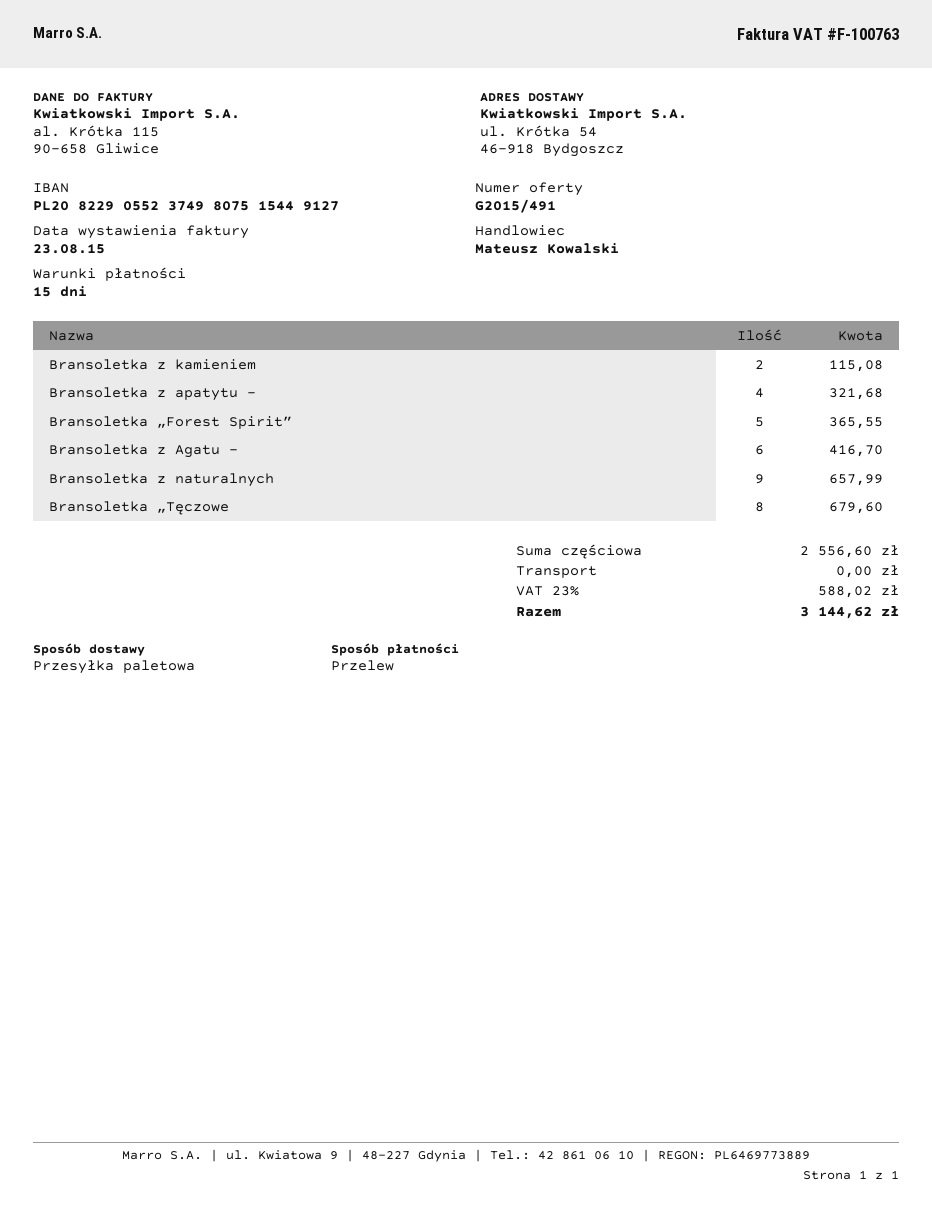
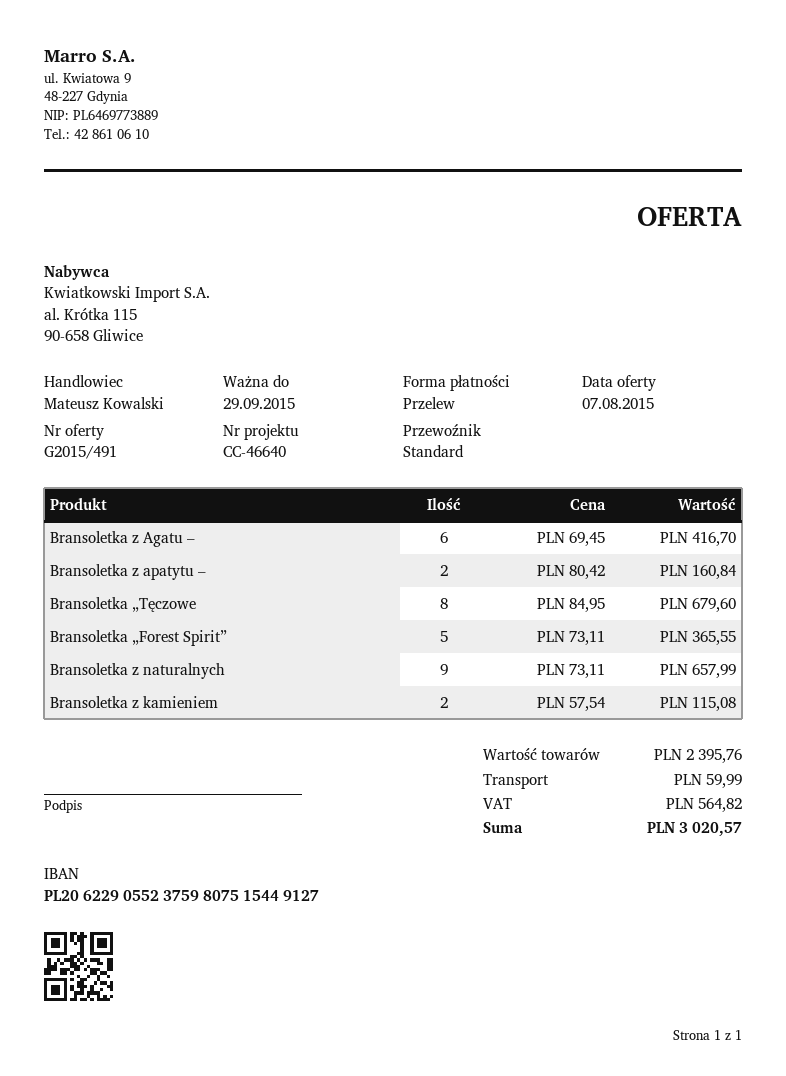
bank account: PL20822905523749807515449127 -> PL20622905523759807515449127
shipping method: pallet freight -> standard
Bransoletka z apatytu –: 4 for 321.68 -> 2 for 160.84
subtotal: 2556.60 -> 2395.76
shipping: 0.00 -> 59.99
tax: 588.02 -> 564.82
total: 3144.62 -> 3020.57

